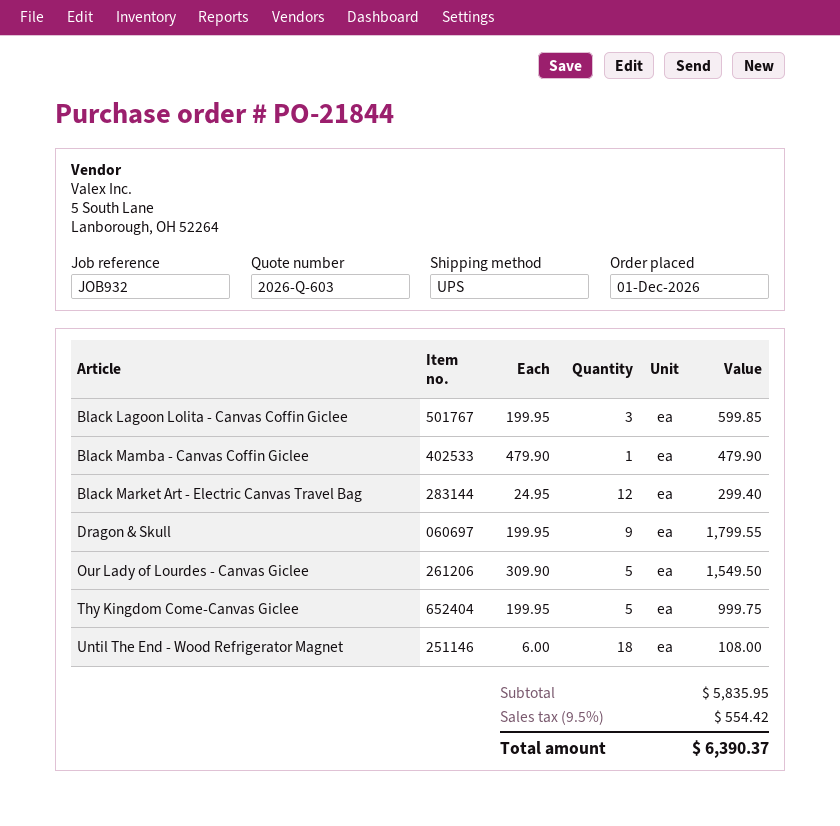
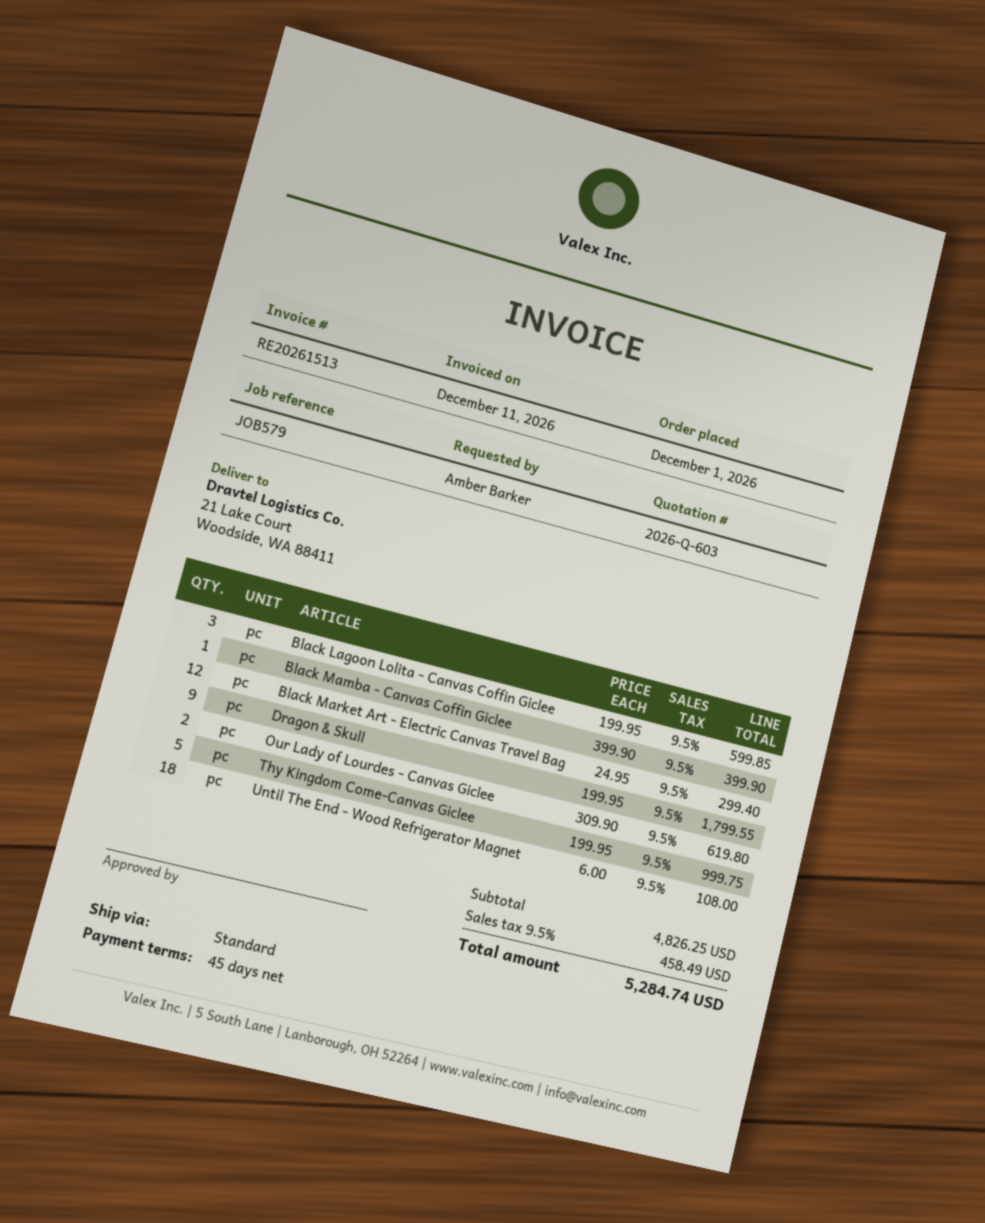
reference: JOB932 -> JOB579
shipping method: UPS -> standard
Black Mamba - Canvas Coffin Giclee: 1 x 479.90 = 479.90 -> 1 x 399.90 = 399.90
Our Lady of Lourdes - Canvas Giclee: 5 x 309.90 = 1549.50 -> 2 x 309.90 = 619.80
subtotal: 5835.95 -> 4826.25
tax: 9.5% = 554.42 -> 9.5% = 458.49
total: 6390.37 -> 5284.74

